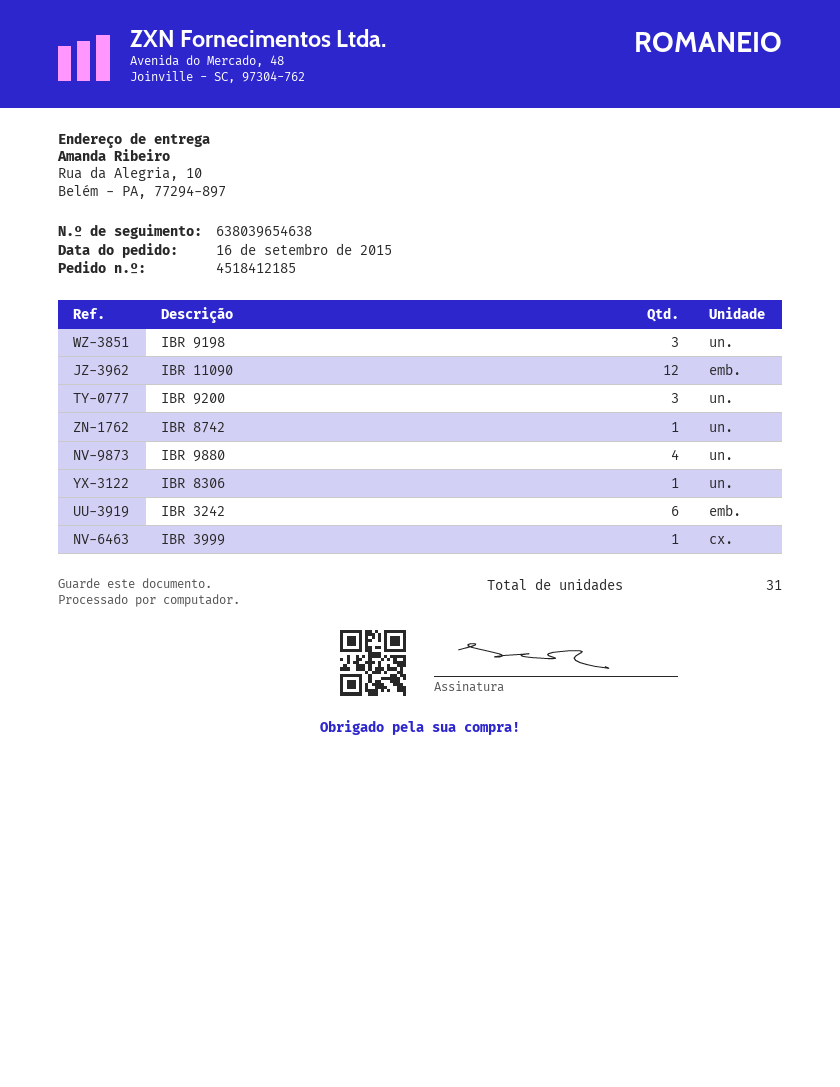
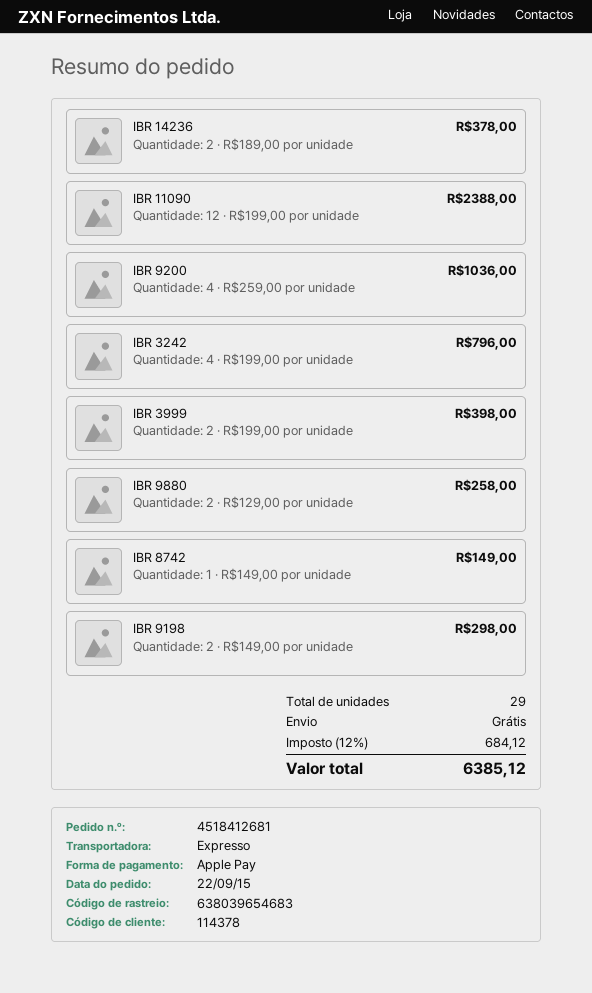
order number: 4518412185 -> 4518412681
order date: 2015-09-16 -> 2015-09-22
tracking number: 638039654638 -> 638039654683
IBR 9198: 3 -> 2
IBR 9200: 3 -> 4
IBR 9880: 4 -> 2
IBR 8306: 1 -> none
IBR 3242: 6 -> 4
IBR 3999: 1 -> 2
IBR 14236: none -> 2
total quantity: 31 -> 29

